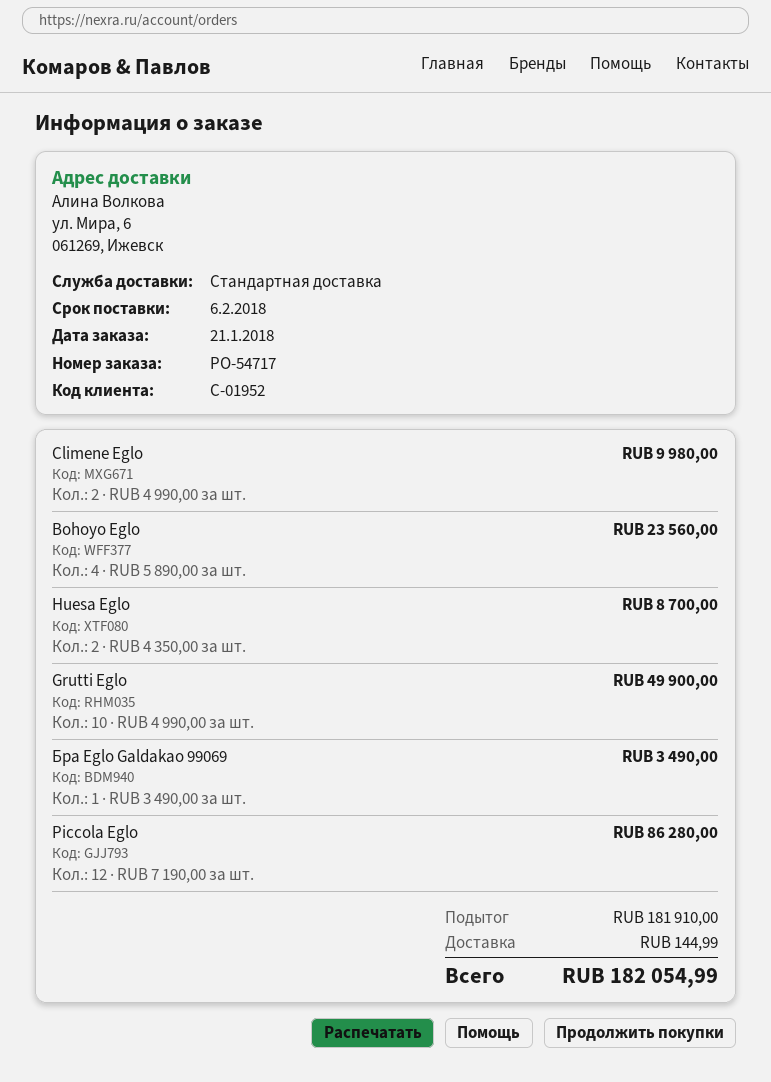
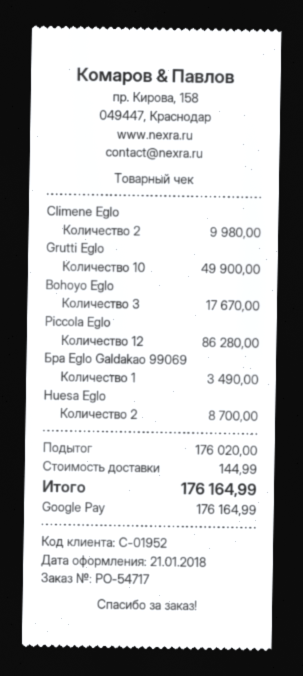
Bohoyo Eglo: 4 for 23560.00 -> 3 for 17670.00
subtotal: 181910.00 -> 176020.00
total: 182054.99 -> 176164.99

